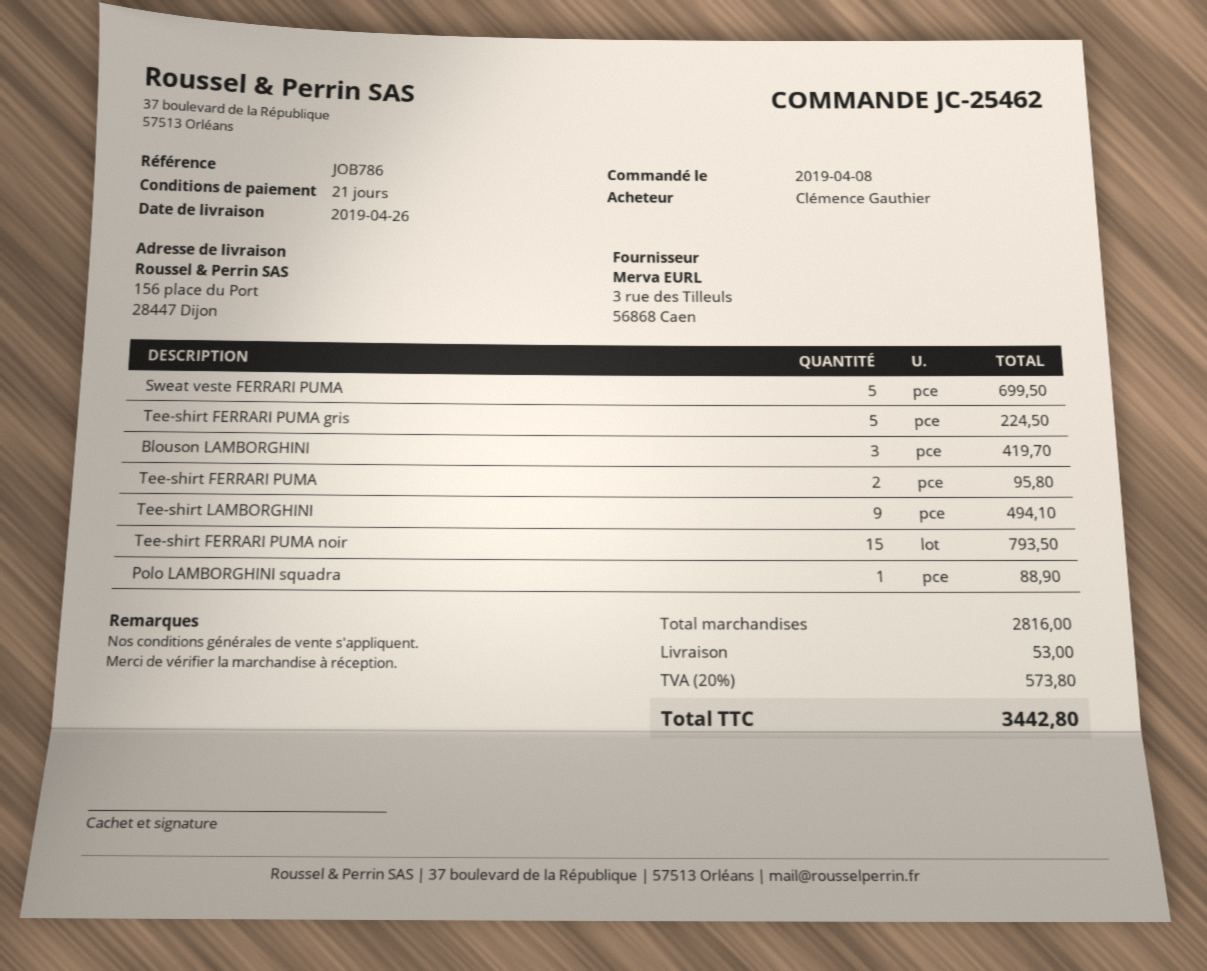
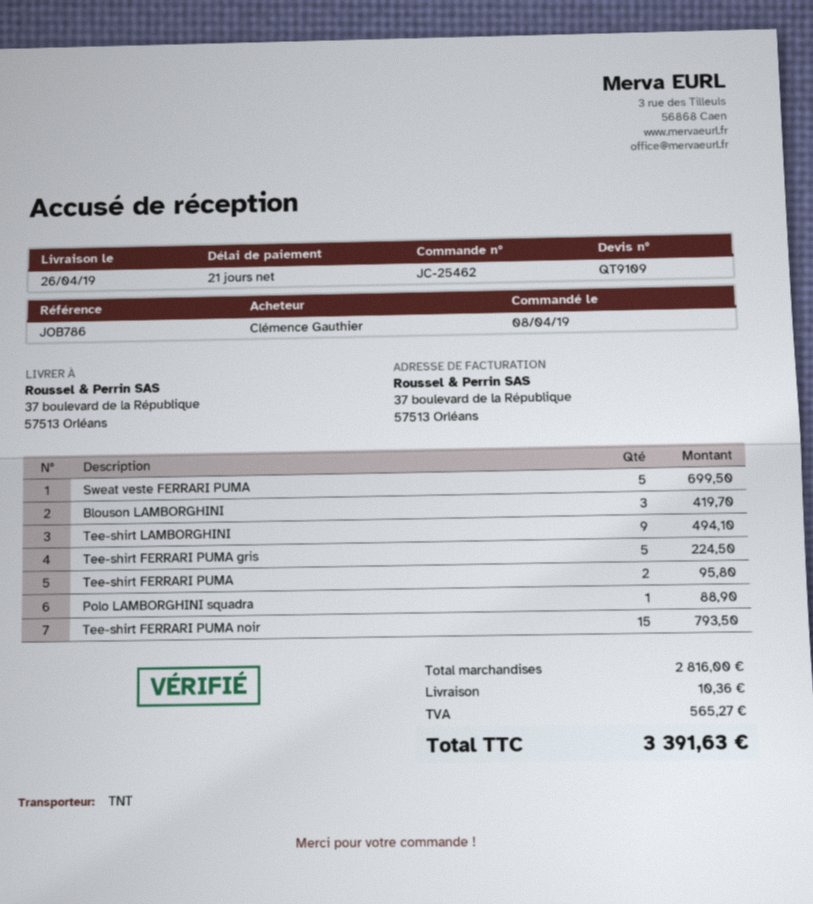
ship to: 156 place du Port, 28447 Dijon -> 37 boulevard de la République, 57513 Orléans
shipping: 53.00 -> 10.36
tax: 573.80 -> 565.27
total: 3442.80 -> 3391.63

